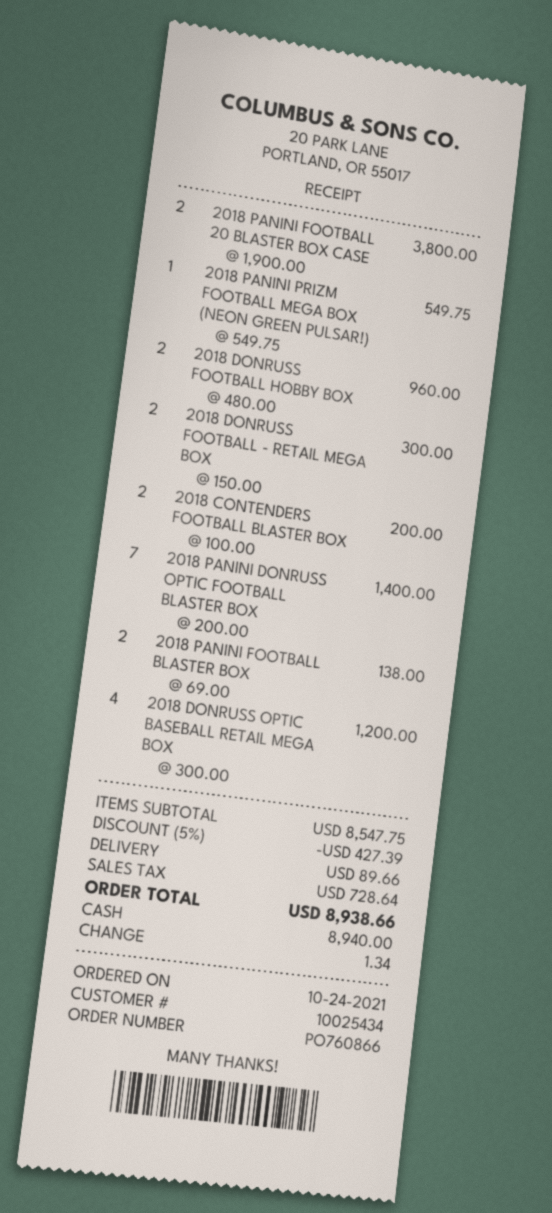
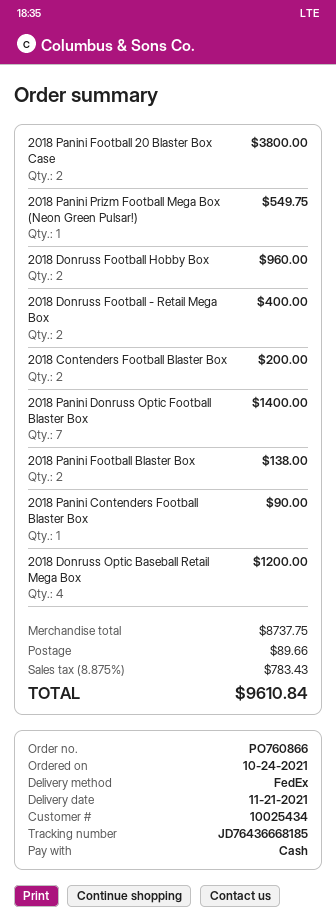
2018 DONRUSS FOOTBALL - RETAIL MEGA BOX: 2 for 300.00 -> 2 for 400.00
2018 Panini Contenders Football Blaster Box: none -> 1 for 90.00
subtotal: 8547.75 -> 8737.75
discount: 5% = 427.39 -> none
tax: 728.64 -> 783.43
total: 8938.66 -> 9610.84

